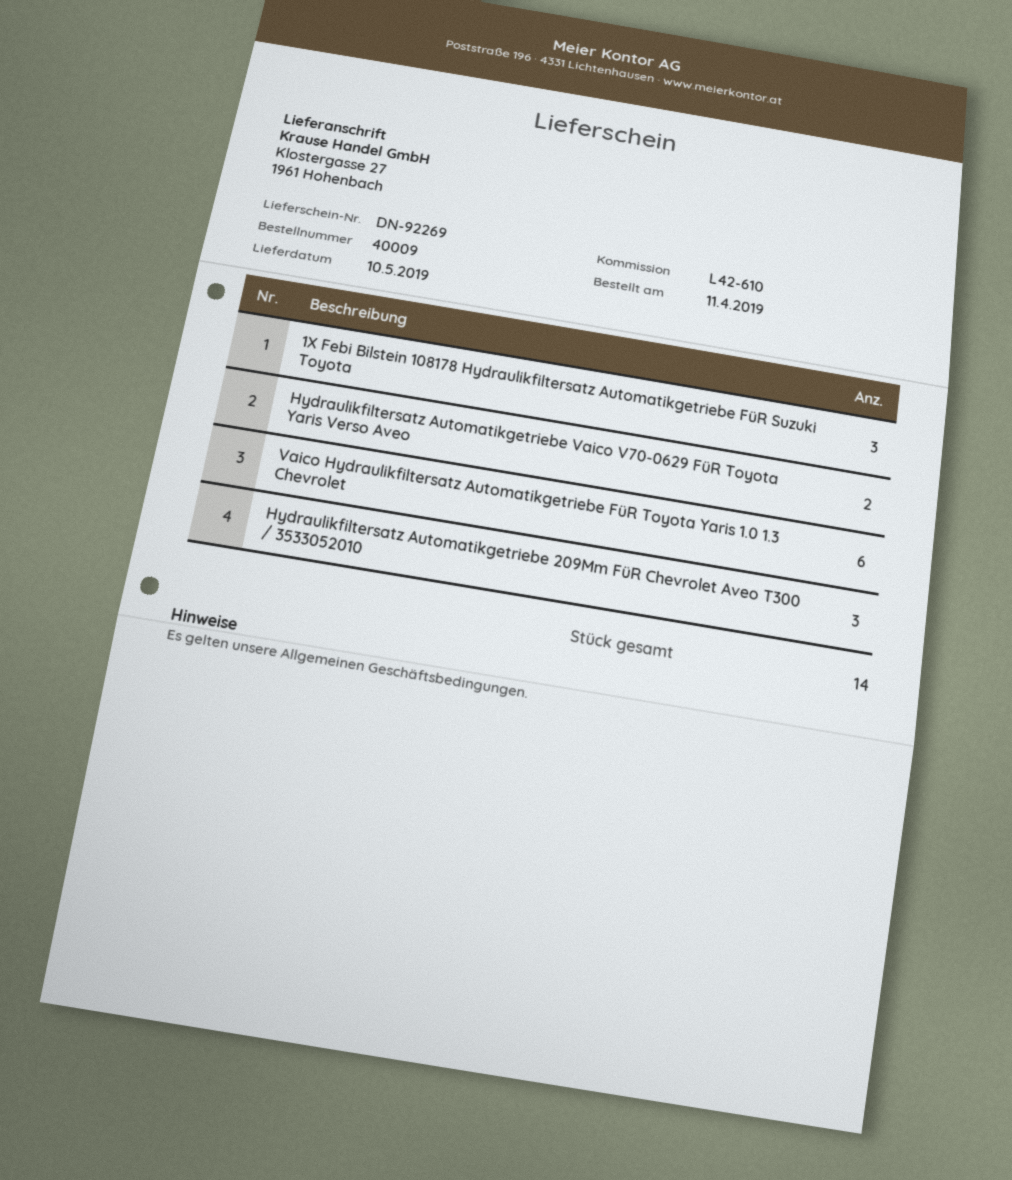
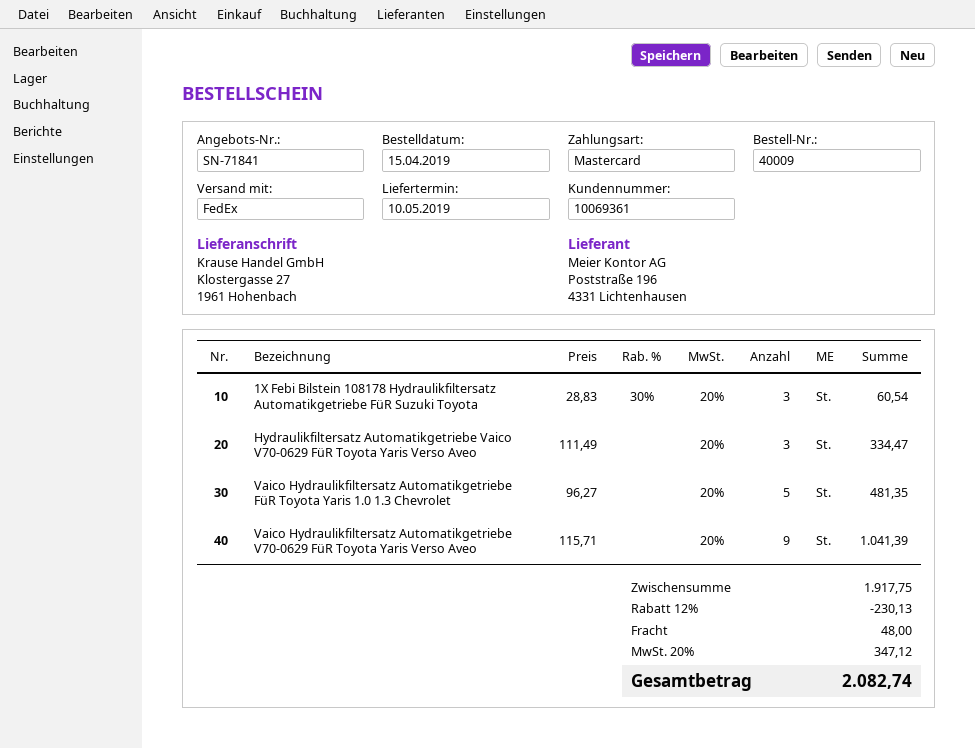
order date: 2019-04-11 -> 2019-04-15
Hydraulikfiltersatz Automatikgetriebe Vaico V70-0629 FüR Toyota Yaris Verso Aveo: 2 -> 3
Vaico Hydraulikfiltersatz Automatikgetriebe FüR Toyota Yaris 1.0 1.3 Chevrolet: 6 -> 5
Hydraulikfiltersatz Automatikgetriebe 209Mm FüR Chevrolet Aveo T300 / 3533052010: 3 -> none
Vaico Hydraulikfiltersatz Automatikgetriebe V70-0629 FüR Toyota Yaris Verso Aveo: none -> 9

